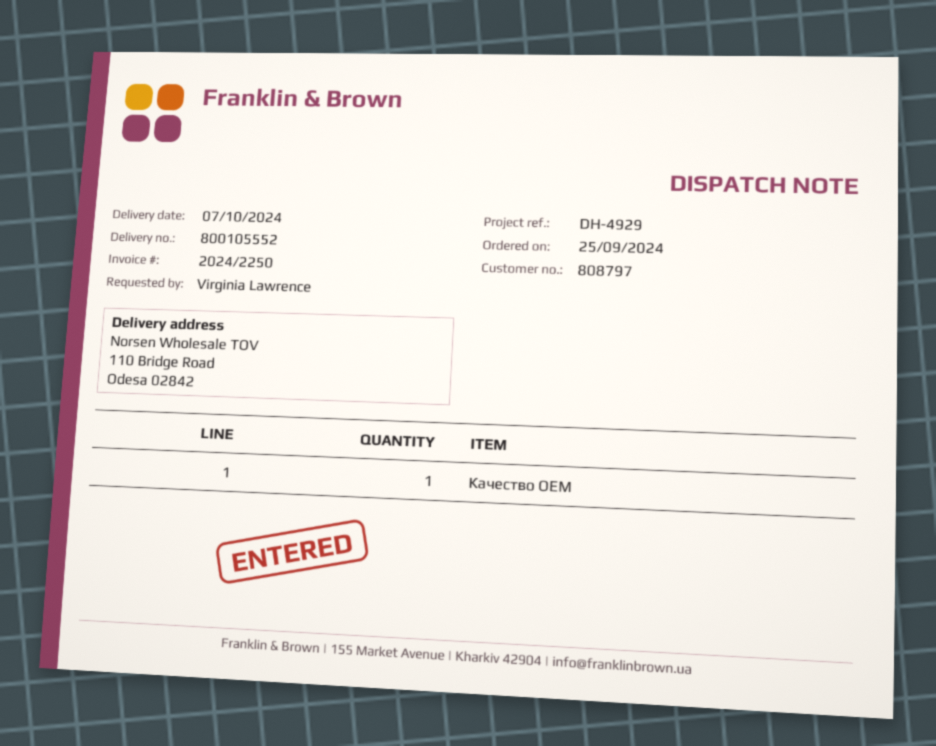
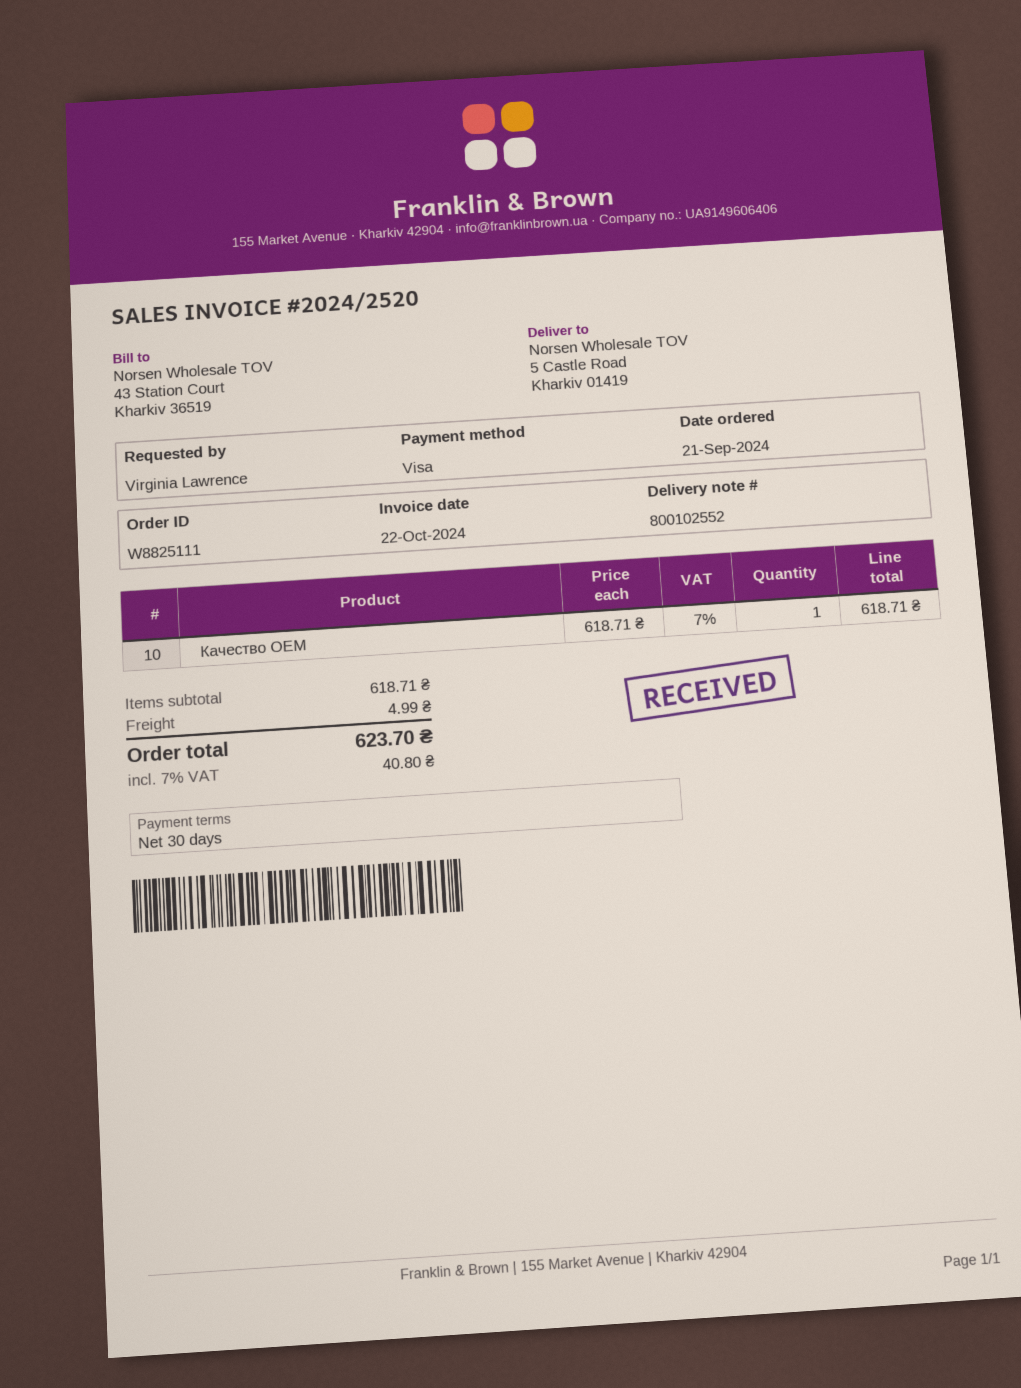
order date: 2024-09-25 -> 2024-09-21
delivery note number: 800105552 -> 800102552
invoice number: 2024/2250 -> 2024/2520
ship to: 110 Bridge Road, Odesa 02842 -> 5 Castle Road, Kharkiv 01419

